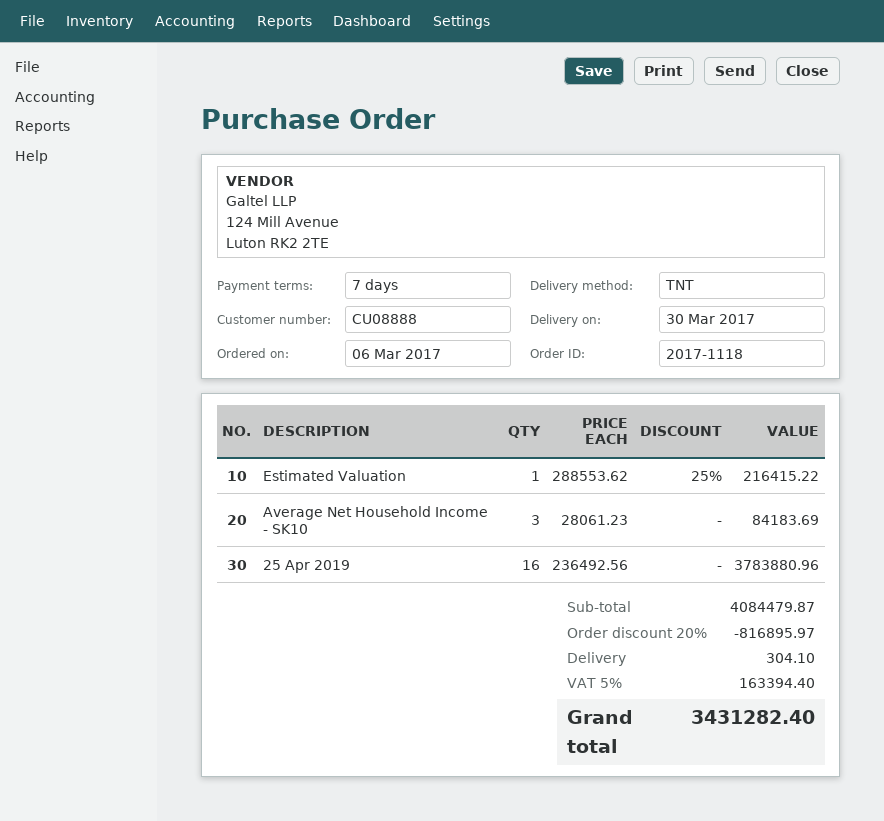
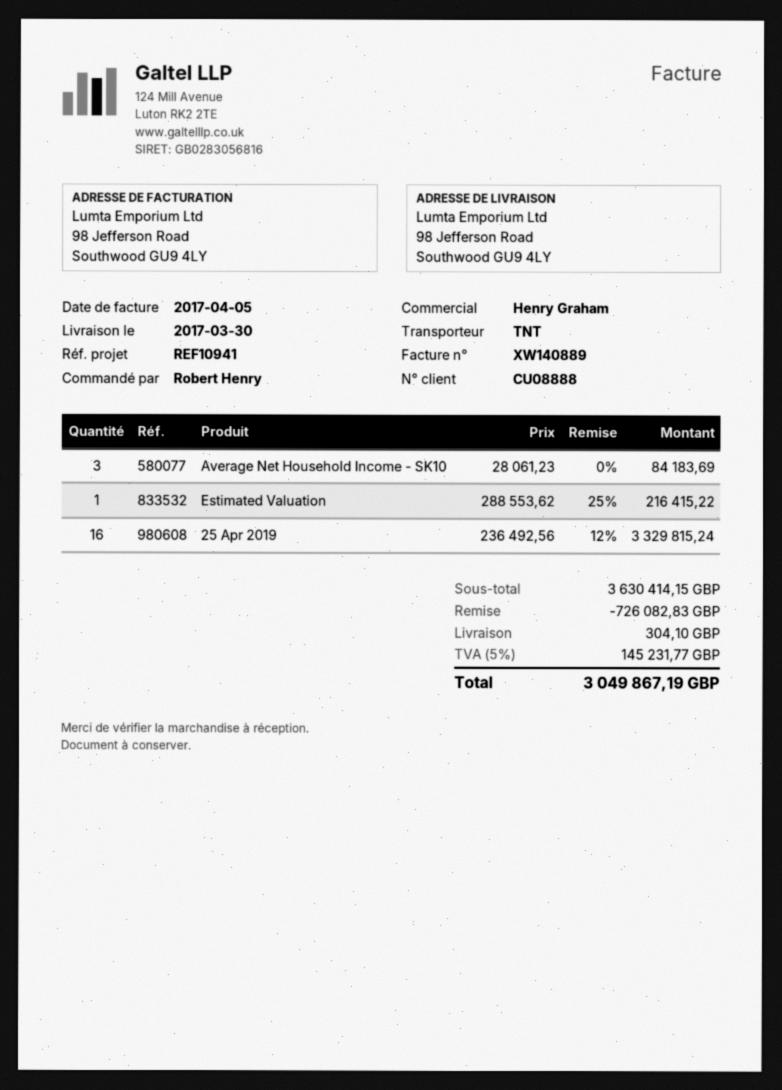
25 Apr 2019: 16 x 236492.56 = 3783880.96 -> 16 x 236492.56 - 12% = 3329815.24
subtotal: 4084479.87 -> 3630414.15
discount: 816895.97 -> 726082.83
tax: 5% = 163394.40 -> 5% = 145231.77
total: 3431282.40 -> 3049867.19

